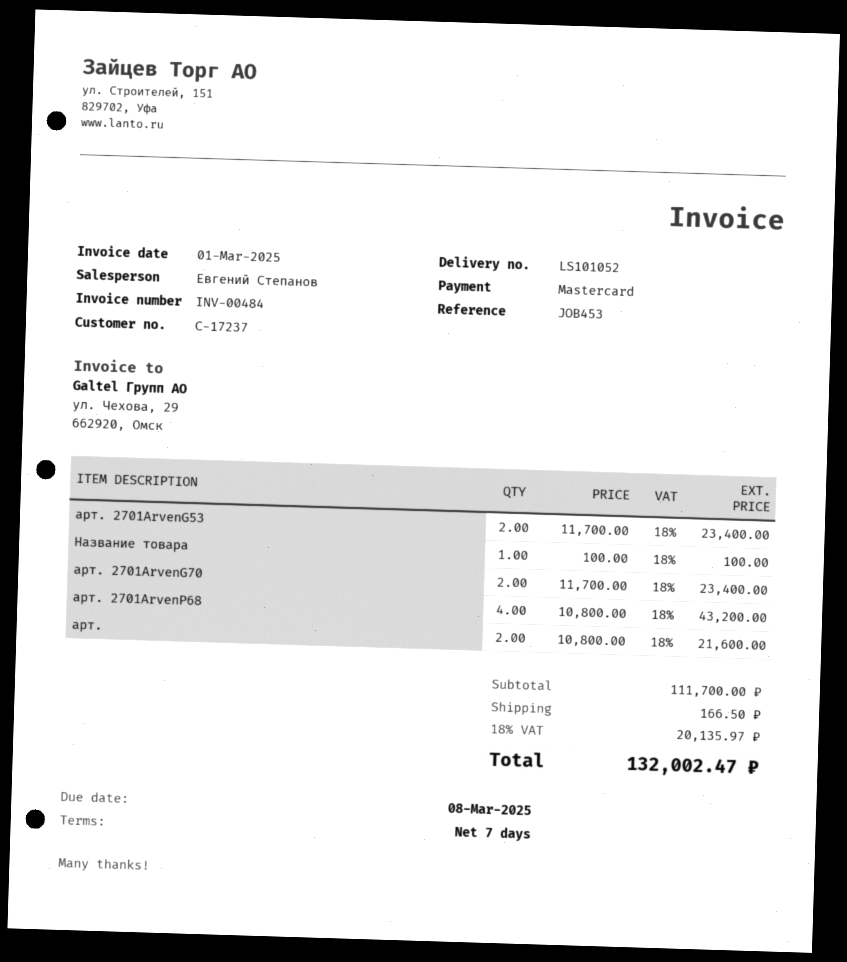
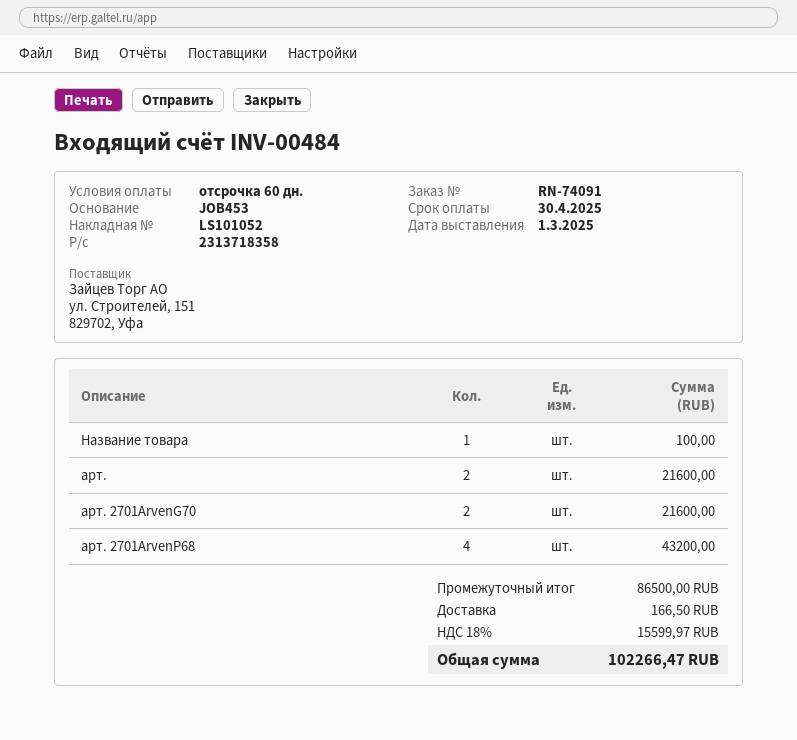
payment terms: 7 days -> 60 days
due date: 2025-03-08 -> 2025-04-30
арт. 2701ArvenG53: 2 for 23400.00 -> none
арт. 2701ArvenG70: 2 for 23400.00 -> 2 for 21600.00
subtotal: 111700.00 -> 86500.00
tax: 18% = 20135.97 -> 18% = 15599.97
total: 132002.47 -> 102266.47

